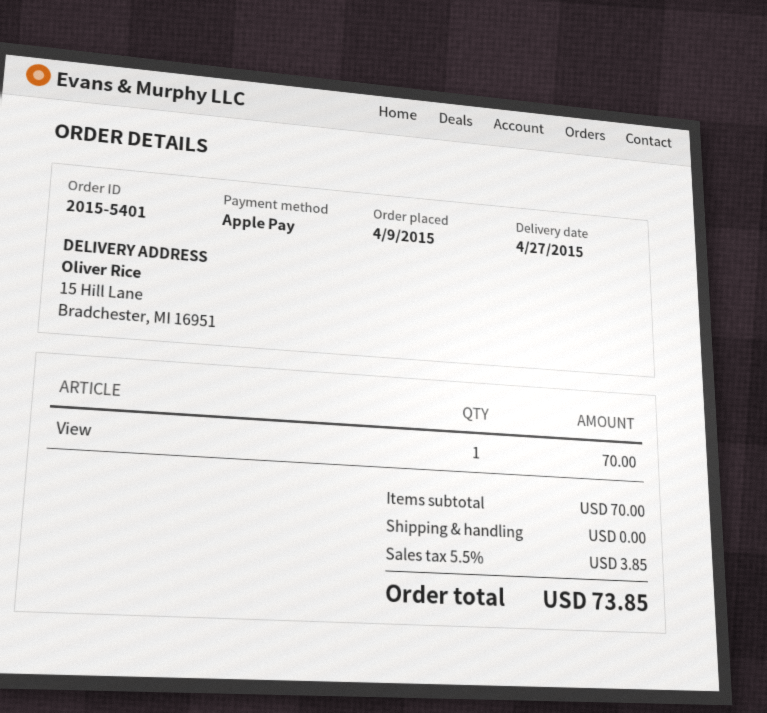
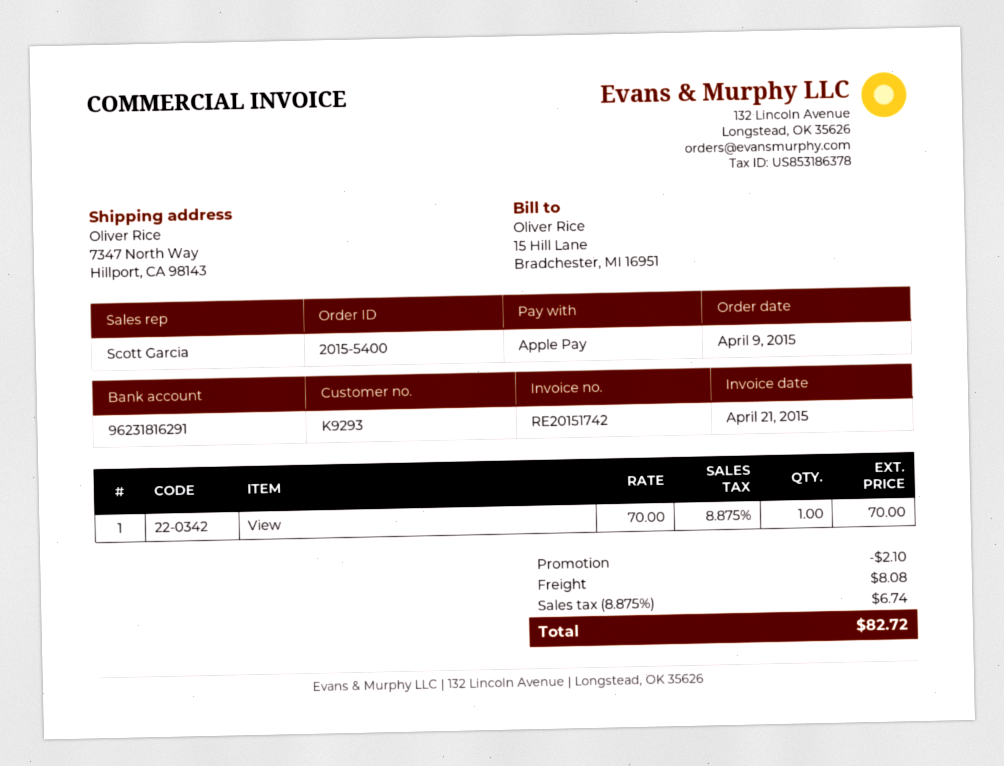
order number: 2015-5401 -> 2015-5400
ship to: 15 Hill Lane, Bradchester, MI 16951 -> 7347 North Way, Hillport, CA 98143
discount: none -> 2.10
shipping: 0.00 -> 8.08
tax: 5.5% = 3.85 -> 8.875% = 6.74
total: 73.85 -> 82.72

